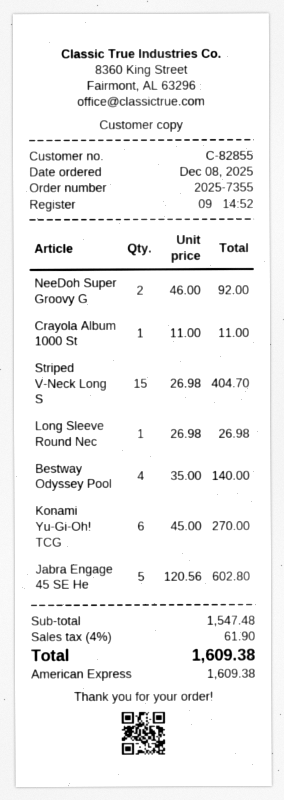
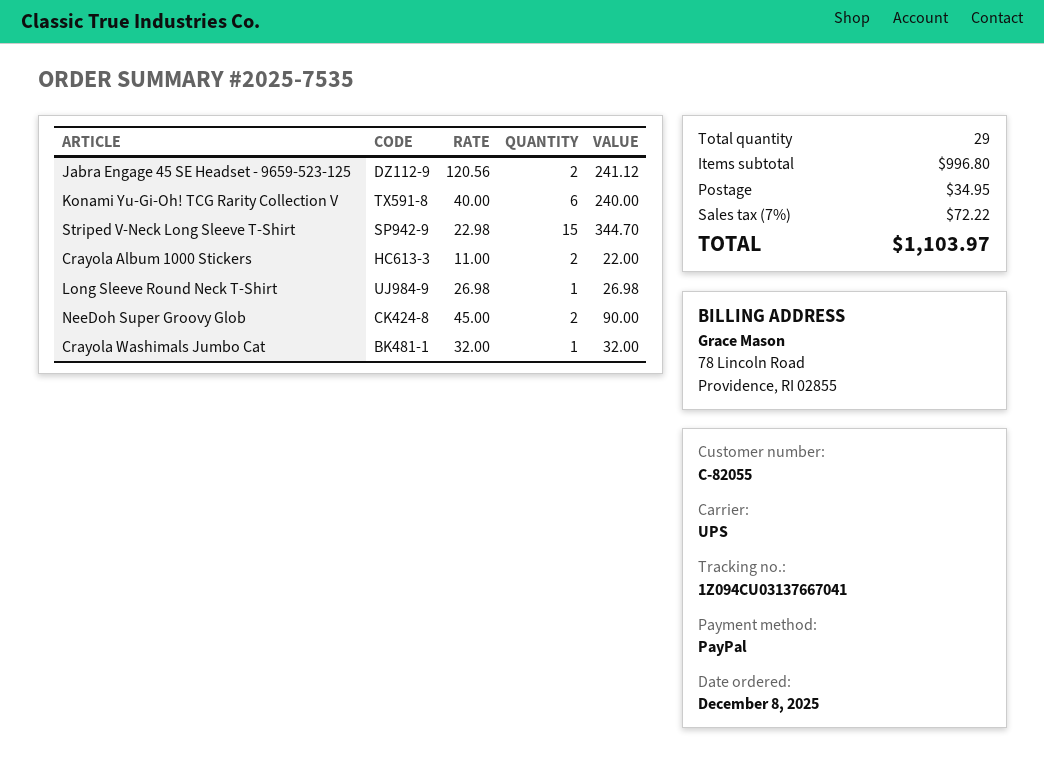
order number: 2025-7355 -> 2025-7535
customer number: C-82855 -> C-82055
payment method: American Express -> PayPal
NeeDoh Super Groovy G: 2 x 46.00 = 92.00 -> 2 x 45.00 = 90.00
Crayola Album 1000 St: 1 x 11.00 = 11.00 -> 2 x 11.00 = 22.00
Striped V-Neck Long S: 15 x 26.98 = 404.70 -> 15 x 22.98 = 344.70
Bestway Odyssey Pool: 4 x 35.00 = 140.00 -> none
Konami Yu-Gi-Oh! TCG: 6 x 45.00 = 270.00 -> 6 x 40.00 = 240.00
Jabra Engage 45 SE He: 5 x 120.56 = 602.80 -> 2 x 120.56 = 241.12
Crayola Washimals Jumbo Cat: none -> 1 x 32.00 = 32.00
subtotal: 1547.48 -> 996.80
shipping: none -> 34.95
tax: 4% = 61.90 -> 7% = 72.22
total: 1609.38 -> 1103.97

